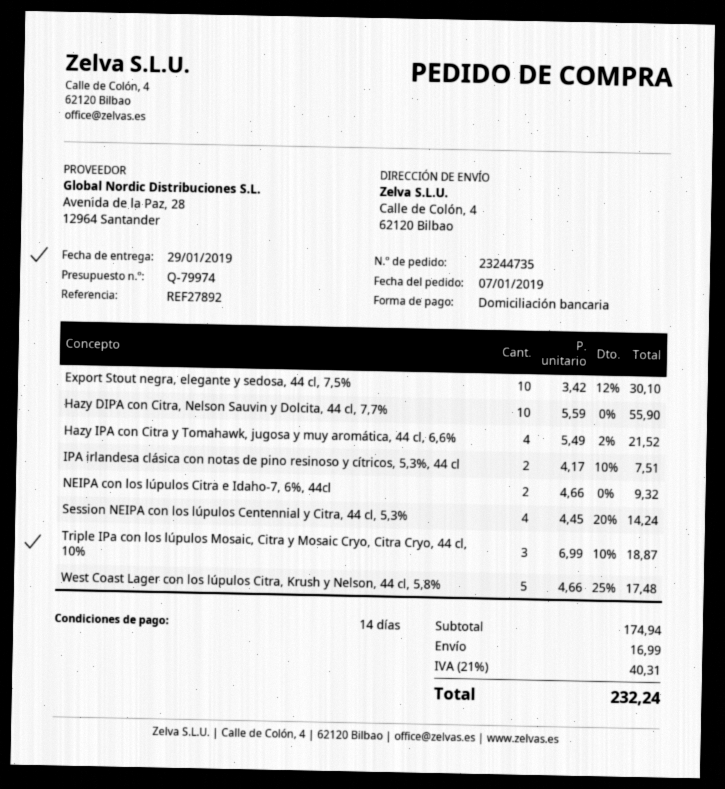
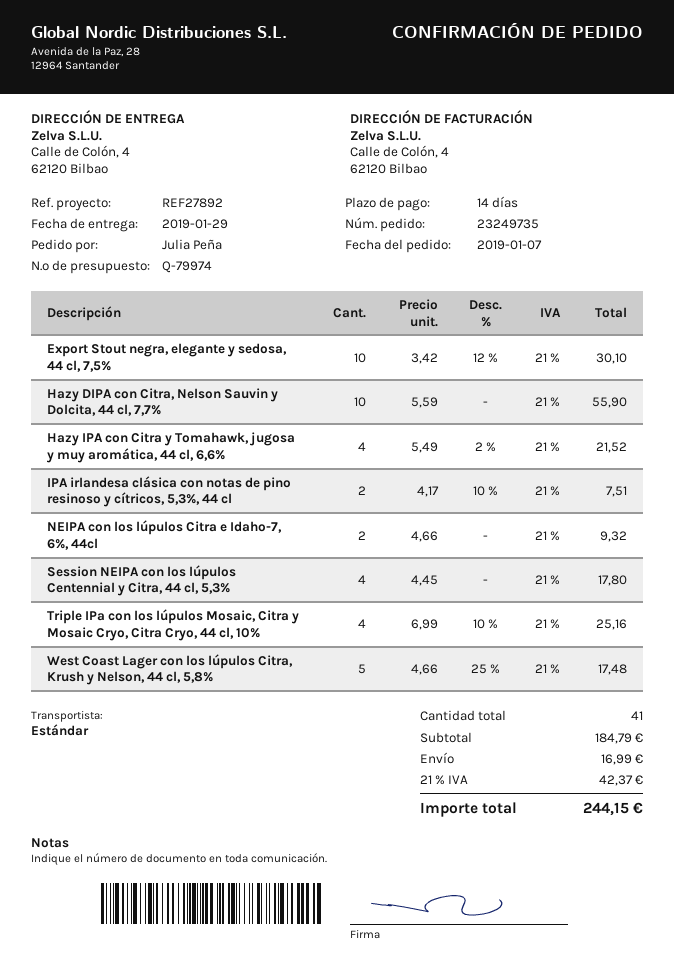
order number: 23244735 -> 23249735
Session NEIPA con los lúpulos Centennial y Citra, 44 cl, 5,3%: 4 x 4.45 - 20% = 14.24 -> 4 x 4.45 = 17.80
Triple IPa con los lúpulos Mosaic, Citra y Mosaic Cryo, Citra Cryo, 44 cl, 10%: 3 x 6.99 - 10% = 18.87 -> 4 x 6.99 - 10% = 25.16
subtotal: 174.94 -> 184.79
tax: 21% = 40.31 -> 21% = 42.37
total: 232.24 -> 244.15

